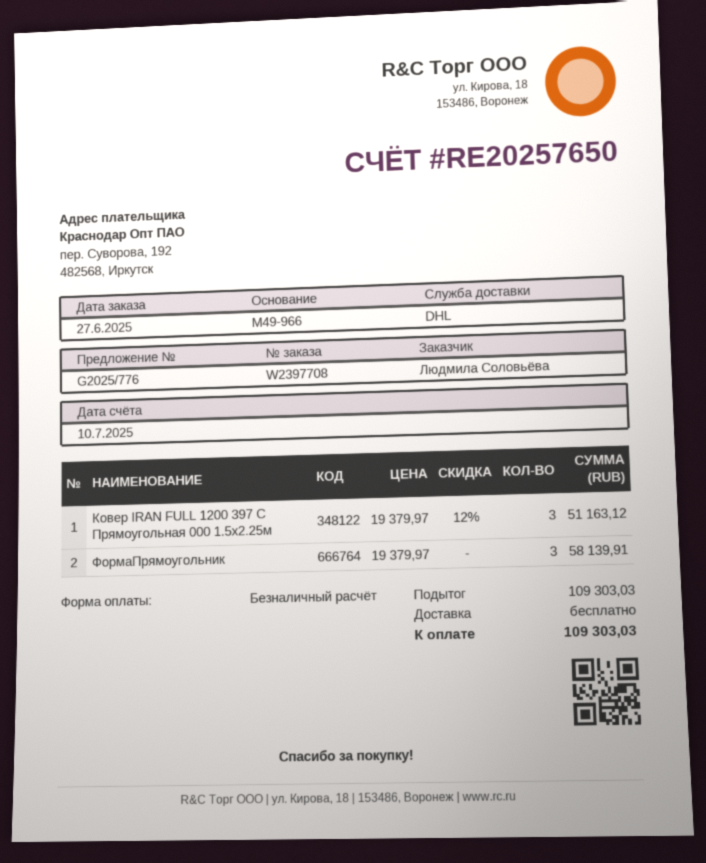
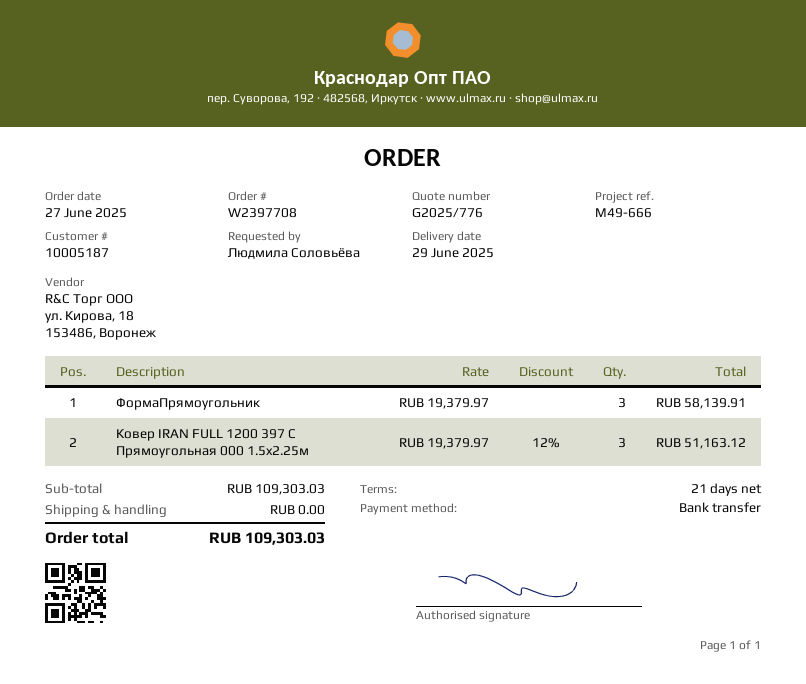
reference: M49-966 -> M49-666

